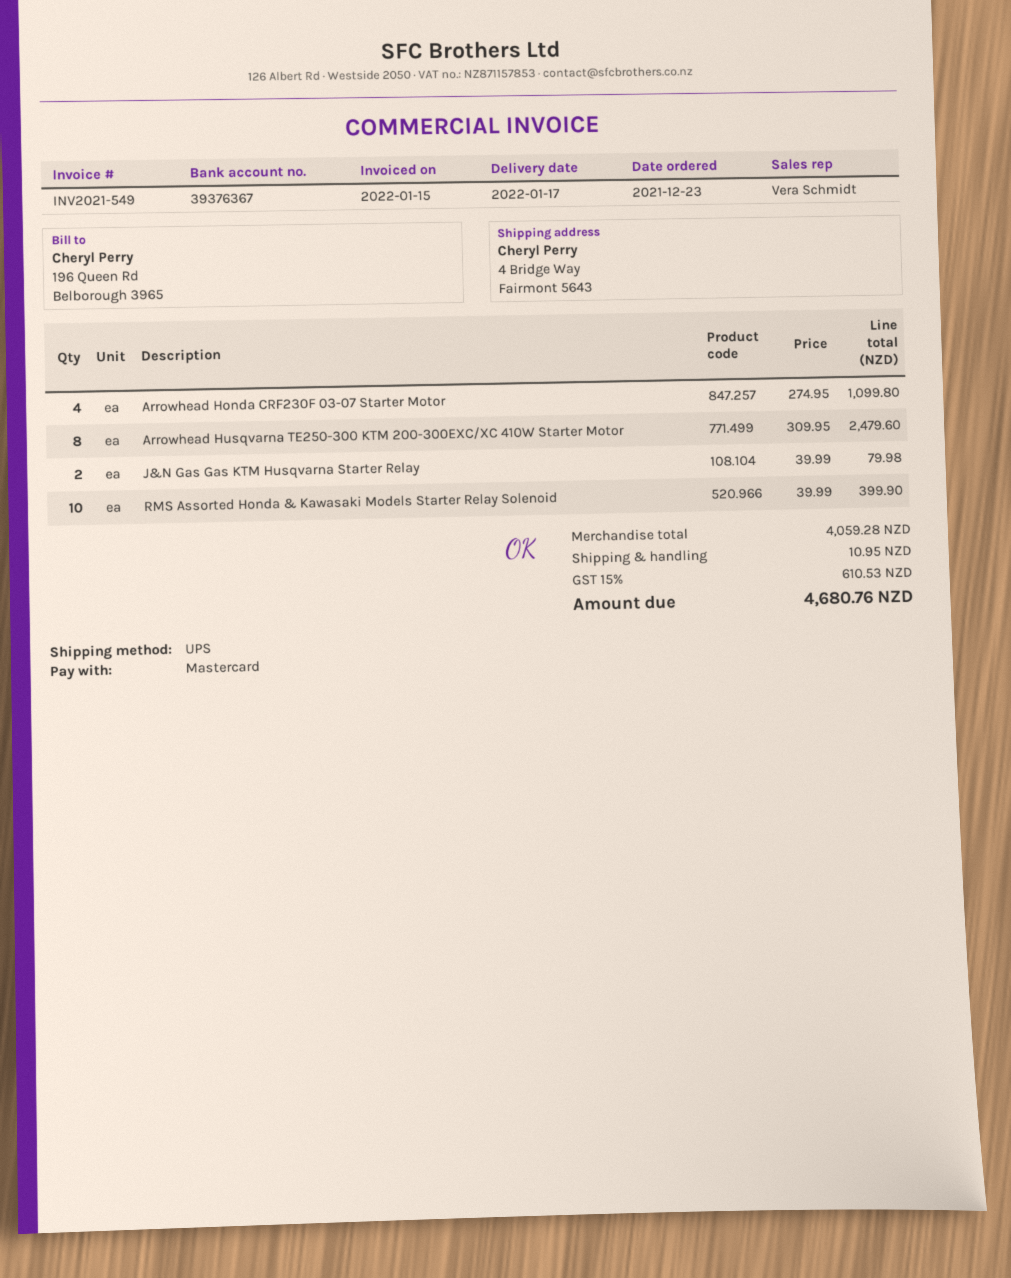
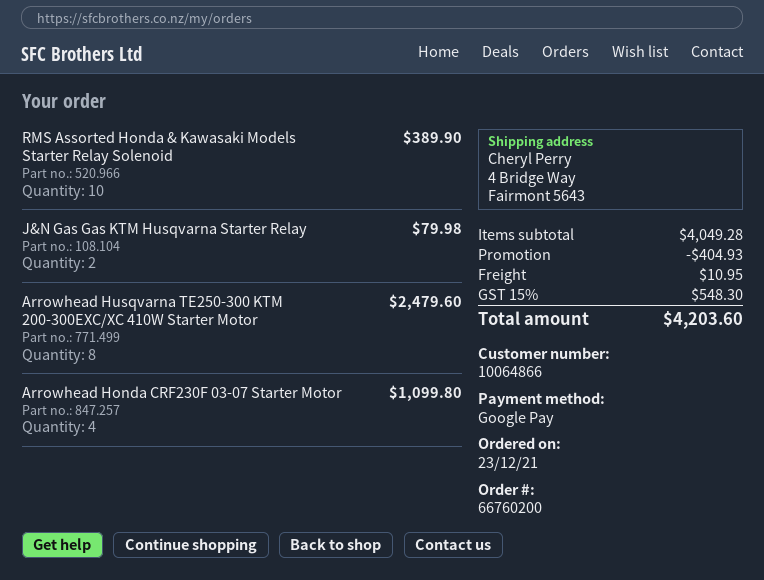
payment method: Mastercard -> Google Pay
RMS Assorted Honda & Kawasaki Models Starter Relay Solenoid: 10 for 399.90 -> 10 for 389.90
subtotal: 4059.28 -> 4049.28
discount: none -> 404.93
tax: 15% = 610.53 -> 15% = 548.30
total: 4680.76 -> 4203.60

